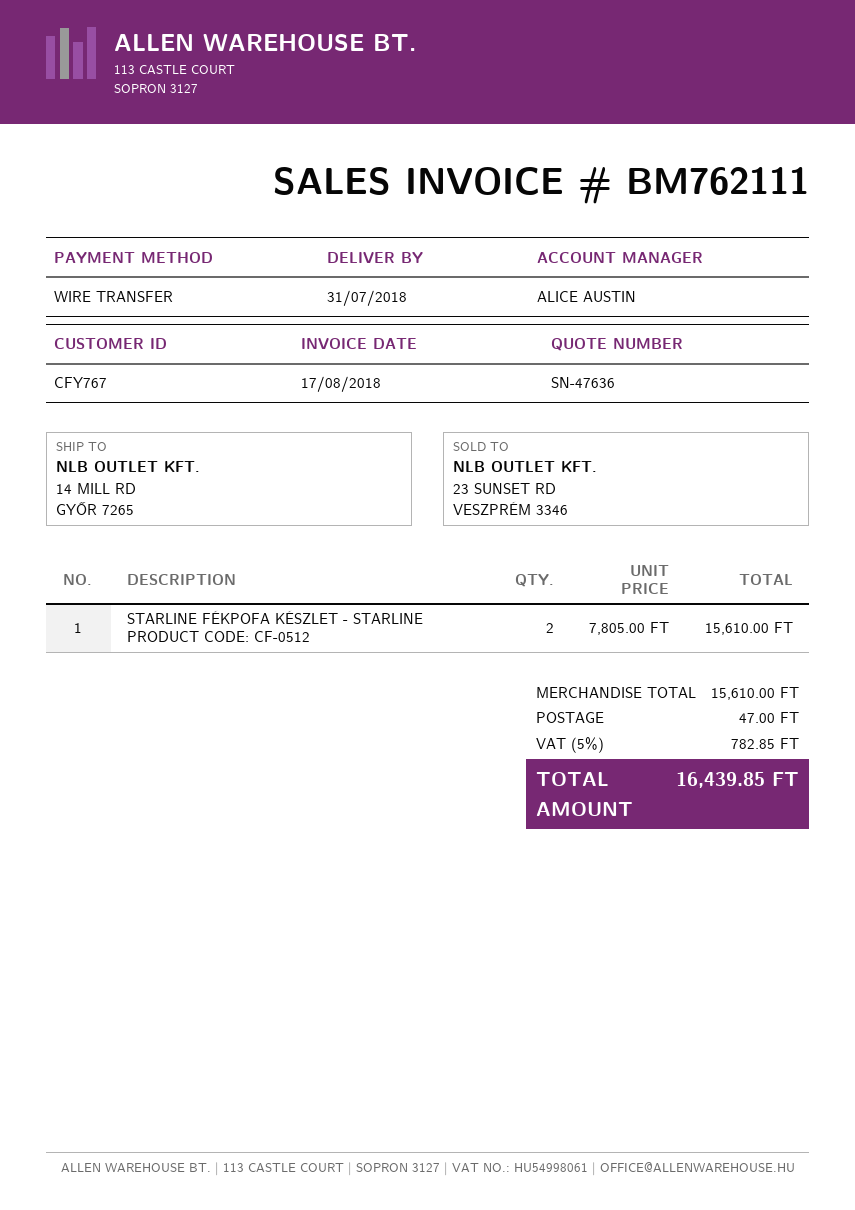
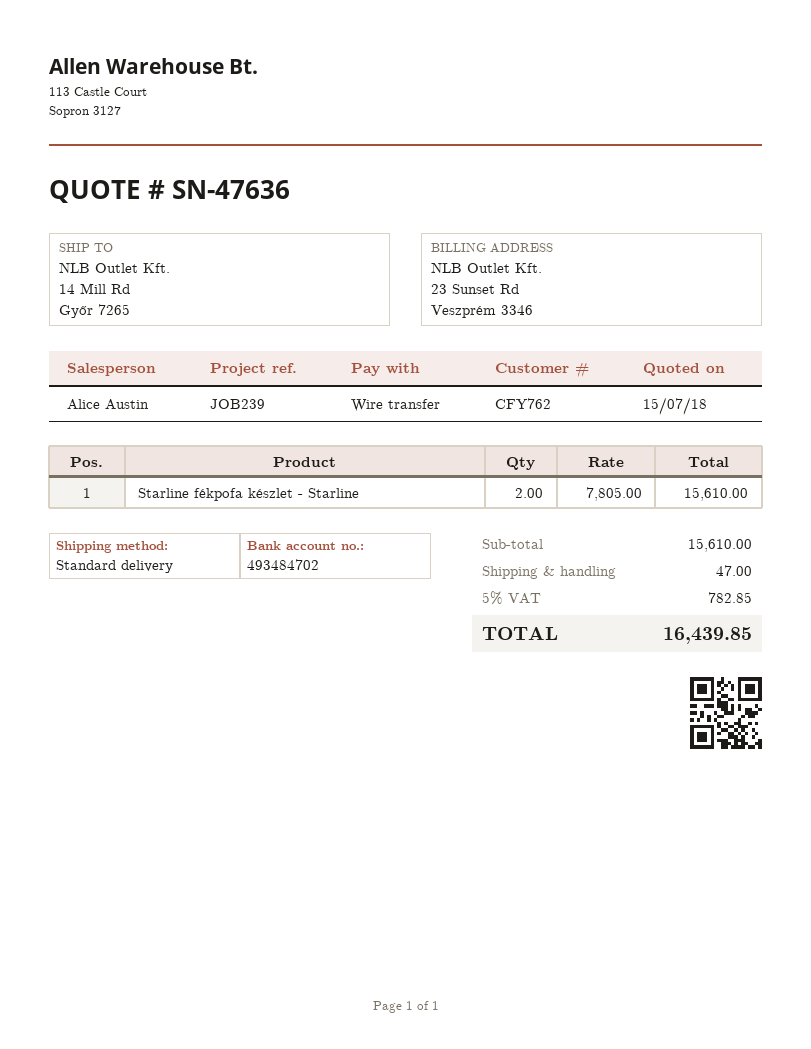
customer number: CFY767 -> CFY762

